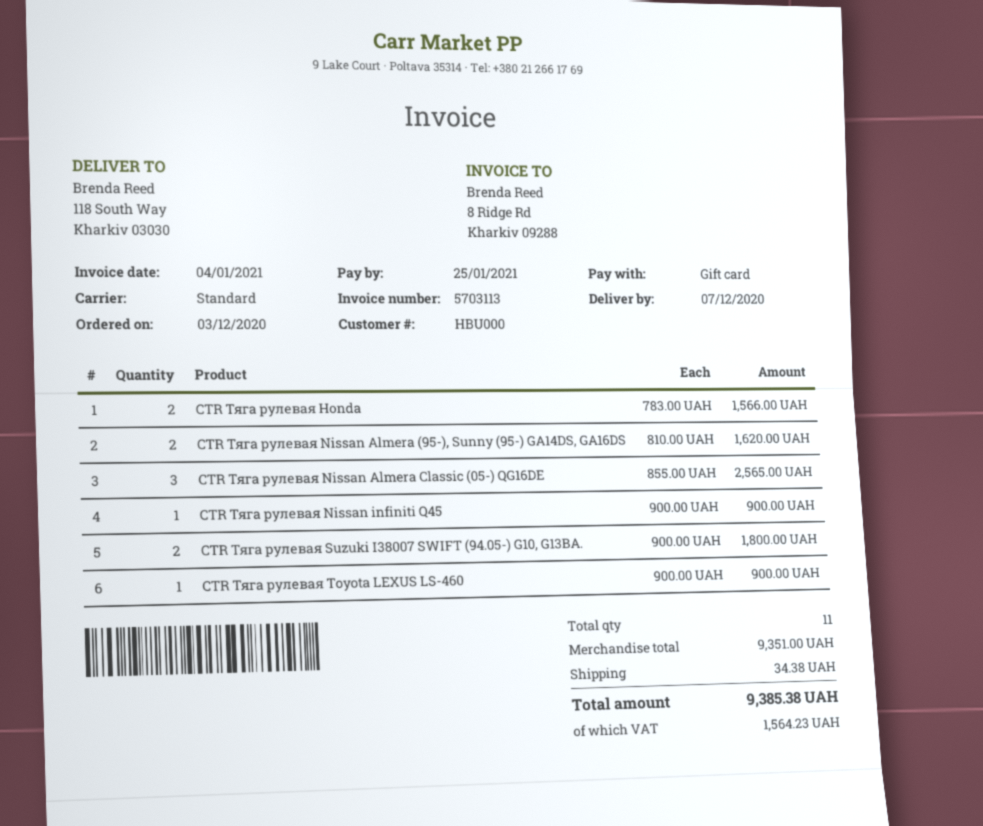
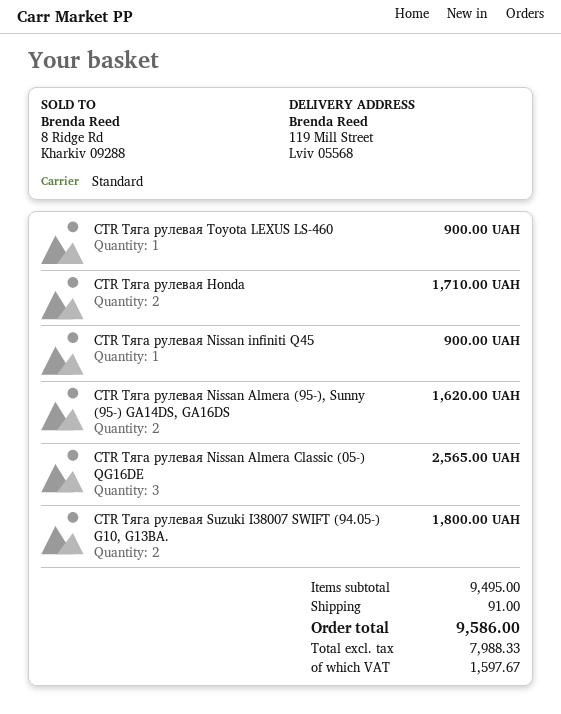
ship to: 118 South Way, Kharkiv 03030 -> 119 Mill Street, Lviv 05568
CTR Тяга рулевая Honda: 2 for 1566.00 -> 2 for 1710.00
subtotal: 9351.00 -> 9495.00
shipping: 34.38 -> 91.00
tax: 1564.23 -> 1597.67
total: 9385.38 -> 9586.00

